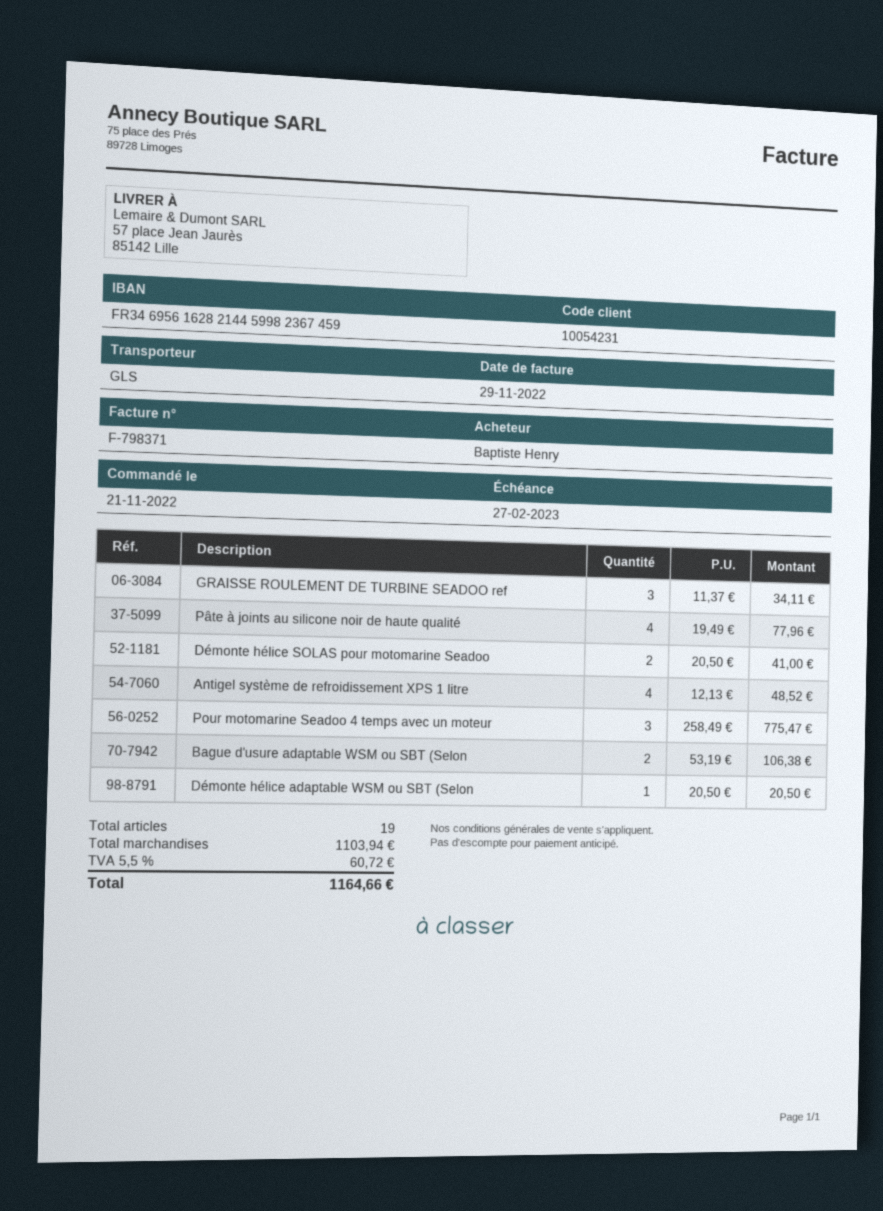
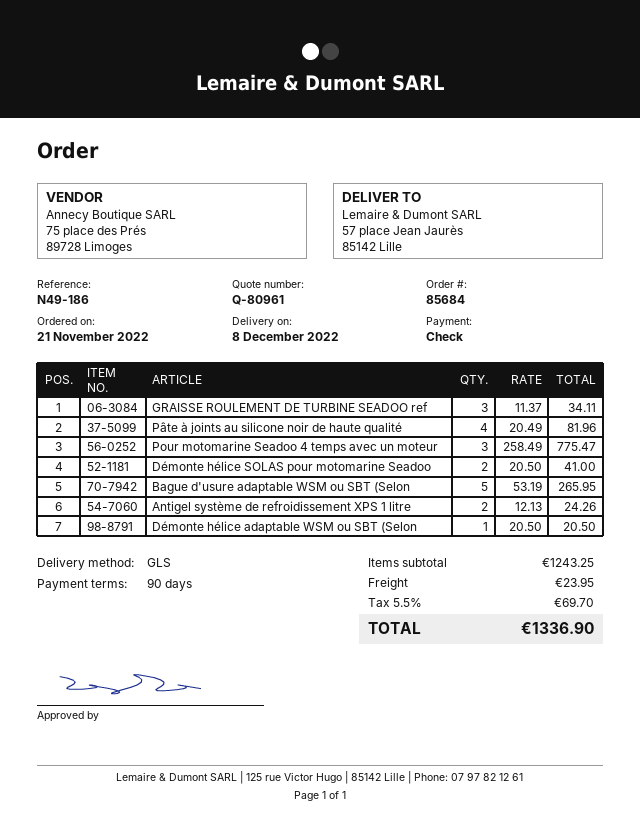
Pâte à joints au silicone noir de haute qualité: 4 x 19.49 = 77.96 -> 4 x 20.49 = 81.96
Antigel système de refroidissement XPS 1 litre: 4 x 12.13 = 48.52 -> 2 x 12.13 = 24.26
Bague d'usure adaptable WSM ou SBT (Selon: 2 x 53.19 = 106.38 -> 5 x 53.19 = 265.95
subtotal: 1103.94 -> 1243.25
shipping: none -> 23.95
tax: 5.5% = 60.72 -> 5.5% = 69.70
total: 1164.66 -> 1336.90

